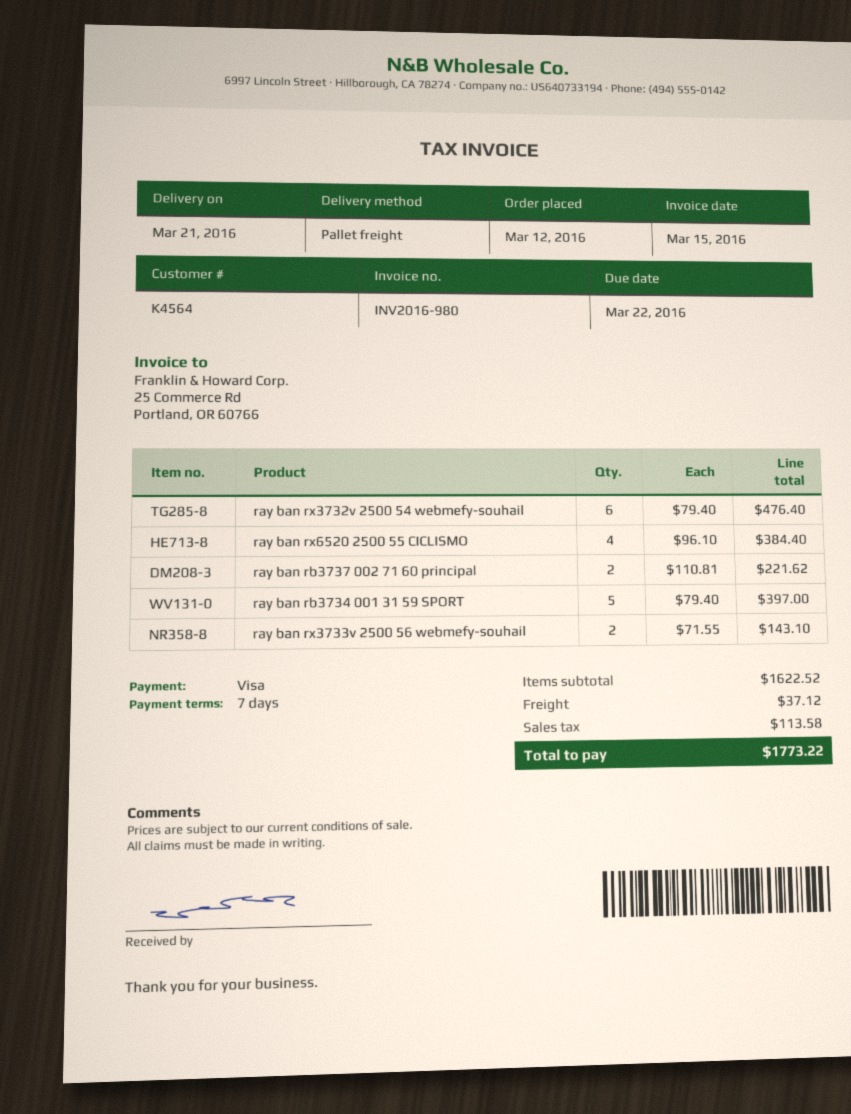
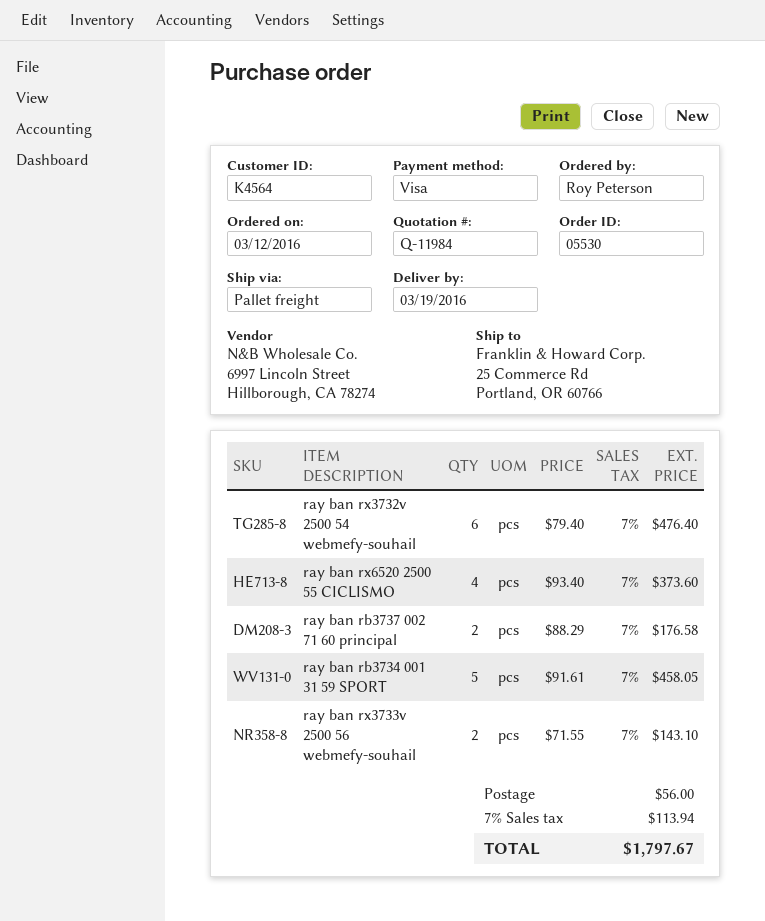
delivery date: 2016-03-21 -> 2016-03-19
ray ban rx6520 2500 55 CICLISMO: 4 x 96.10 = 384.40 -> 4 x 93.40 = 373.60
ray ban rb3737 002 71 60 principal: 2 x 110.81 = 221.62 -> 2 x 88.29 = 176.58
ray ban rb3734 001 31 59 SPORT: 5 x 79.40 = 397.00 -> 5 x 91.61 = 458.05
shipping: 37.12 -> 56.00
tax: 113.58 -> 113.94
total: 1773.22 -> 1797.67

